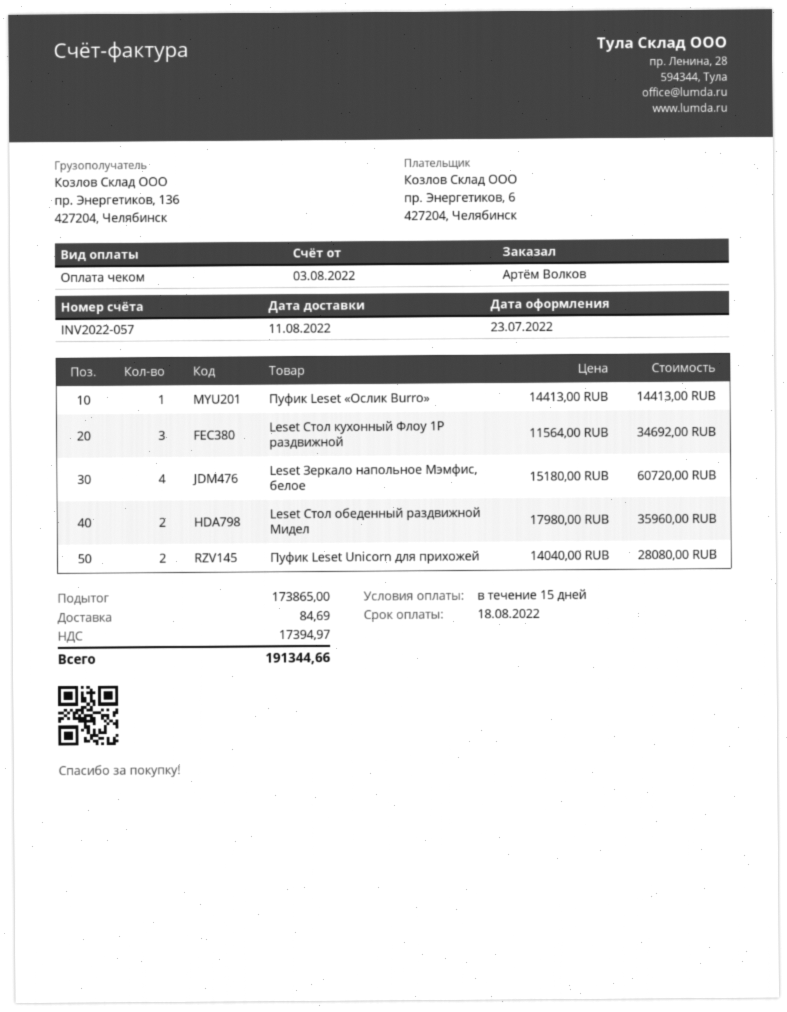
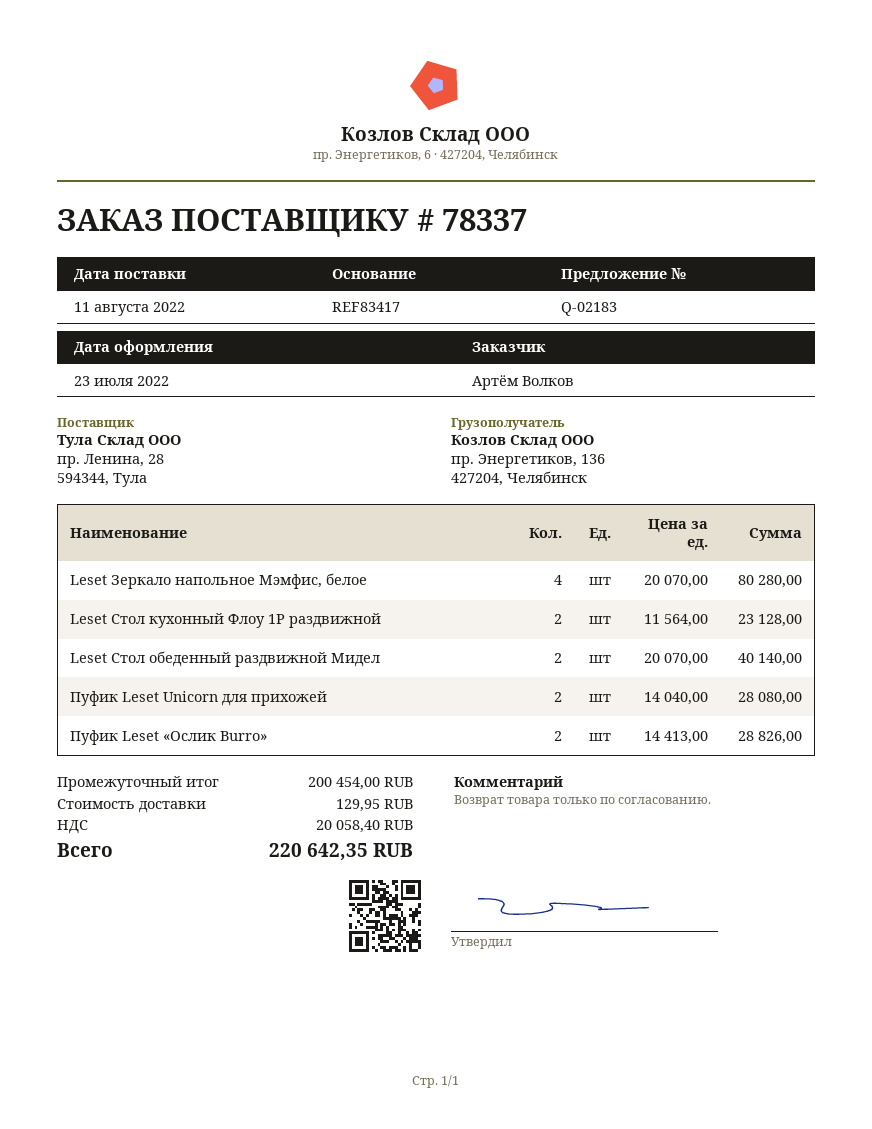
Пуфик Leset «Ослик Burro»: 1 x 14413.00 = 14413.00 -> 2 x 14413.00 = 28826.00
Leset Стол кухонный Флоу 1Р раздвижной: 3 x 11564.00 = 34692.00 -> 2 x 11564.00 = 23128.00
Leset Зеркало напольное Мэмфис, белое: 4 x 15180.00 = 60720.00 -> 4 x 20070.00 = 80280.00
Leset Стол обеденный раздвижной Мидел: 2 x 17980.00 = 35960.00 -> 2 x 20070.00 = 40140.00
subtotal: 173865.00 -> 200454.00
shipping: 84.69 -> 129.95
tax: 17394.97 -> 20058.40
total: 191344.66 -> 220642.35

